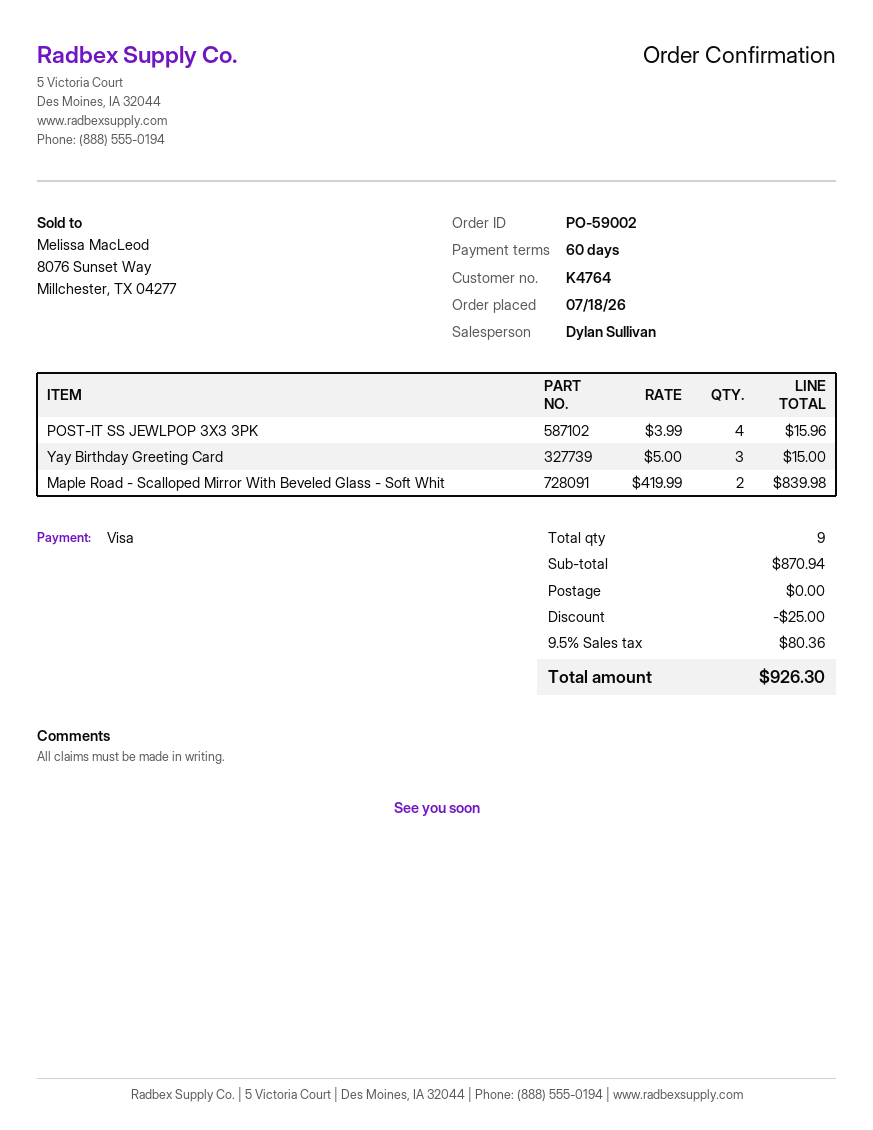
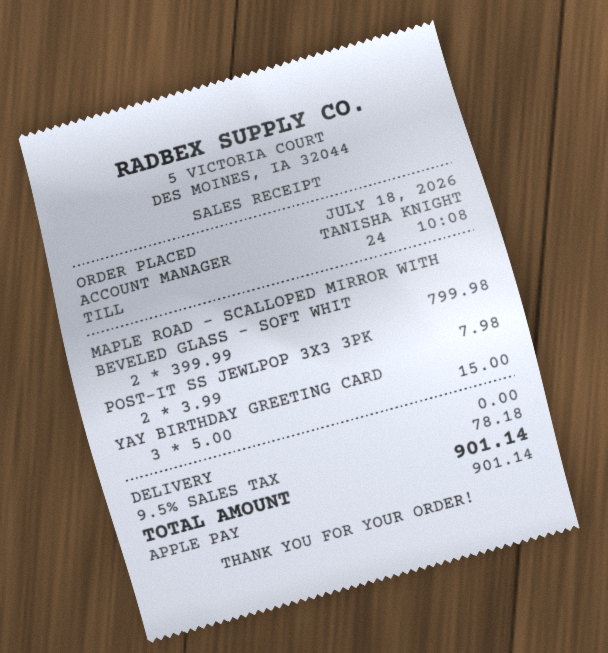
sales rep: Dylan Sullivan -> TANISHA KNIGHT
payment method: Visa -> Apple Pay
POST-IT SS JEWLPOP 3X3 3PK: 4 x 3.99 = 15.96 -> 2 x 3.99 = 7.98
Maple Road - Scalloped Mirror With Beveled Glass - Soft Whit: 2 x 419.99 = 839.98 -> 2 x 399.99 = 799.98
discount: 25.00 -> none
tax: 9.5% = 80.36 -> 9.5% = 78.18
total: 926.30 -> 901.14

